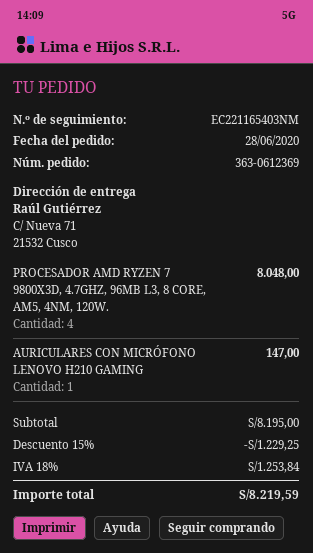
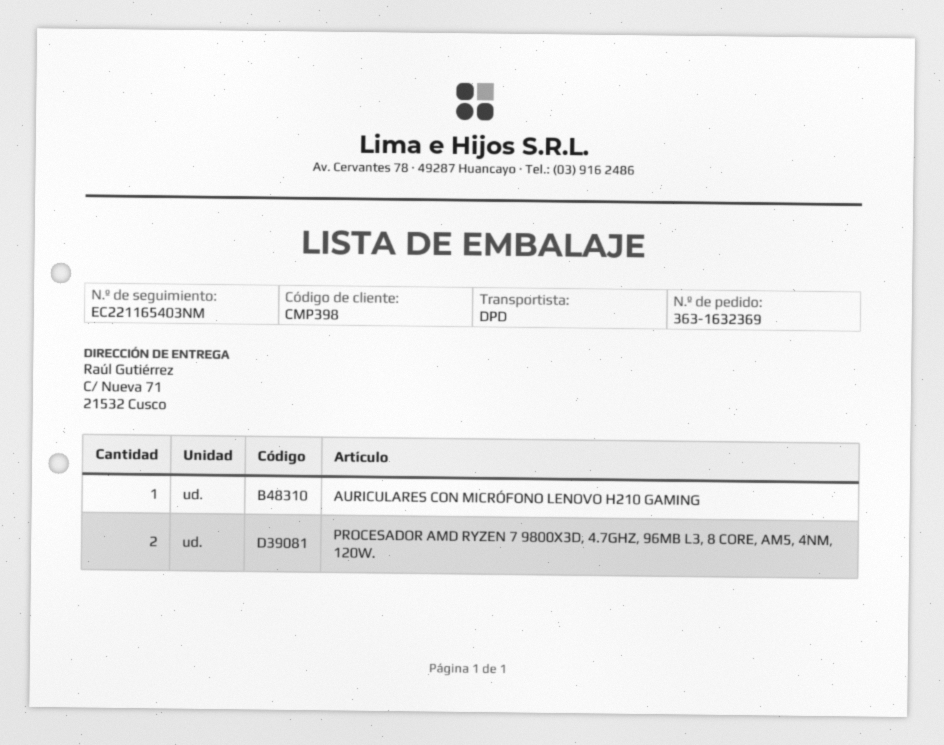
order number: 363-0612369 -> 363-1632369
PROCESADOR AMD RYZEN 7 9800X3D, 4.7GHZ, 96MB L3, 8 CORE, AM5, 4NM, 120W.: 4 -> 2

